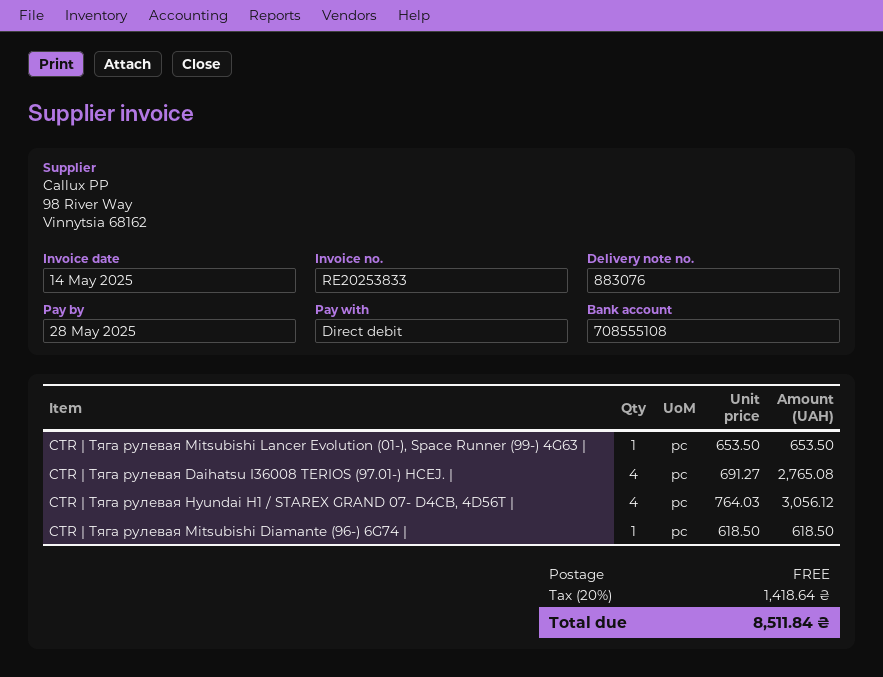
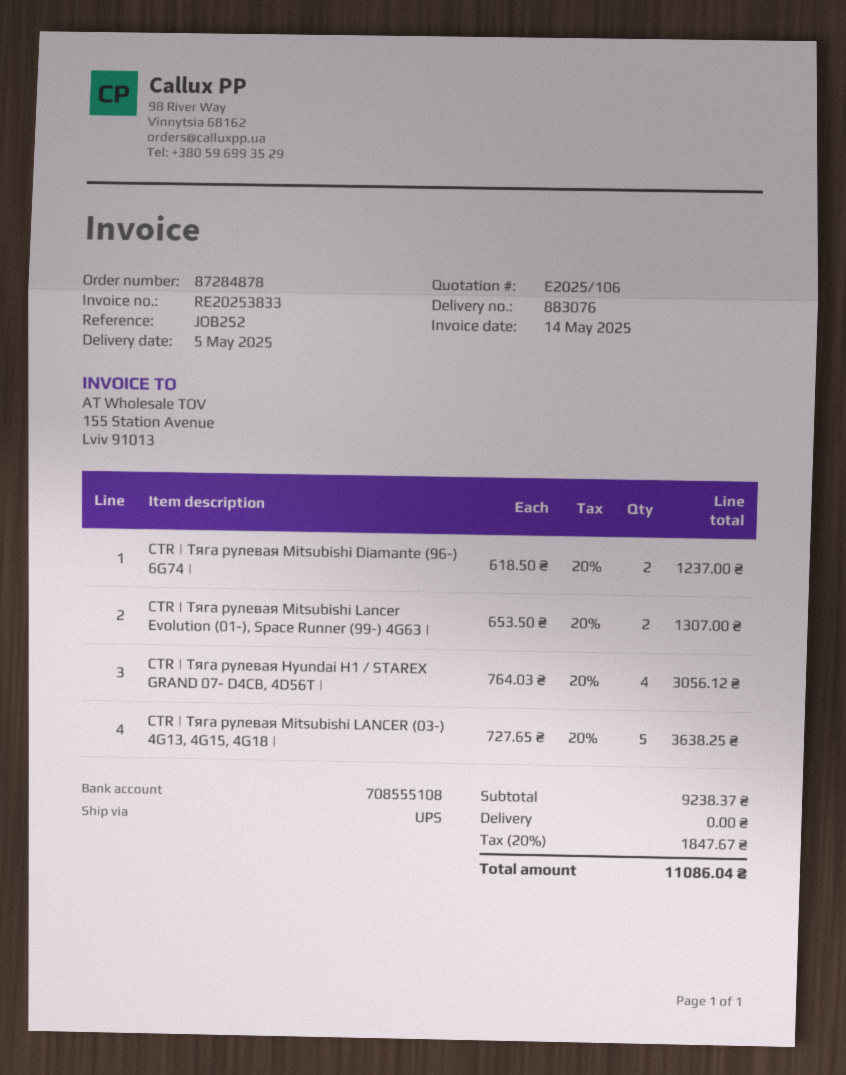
CTR | Тяга рулевая Mitsubishi Lancer Evolution (01-), Space Runner (99-) 4G63 |: 1 x 653.50 = 653.50 -> 2 x 653.50 = 1307.00
CTR | Тяга рулевая Daihatsu I36008 TERIOS (97.01-) HCEJ. |: 4 x 691.27 = 2765.08 -> none
CTR | Тяга рулевая Mitsubishi Diamante (96-) 6G74 |: 1 x 618.50 = 618.50 -> 2 x 618.50 = 1237.00
CTR | Тяга рулевая Mitsubishi LANCER (03-) 4G13, 4G15, 4G18 |: none -> 5 x 727.65 = 3638.25
tax: 20% = 1418.64 -> 20% = 1847.67
total: 8511.84 -> 11086.04

